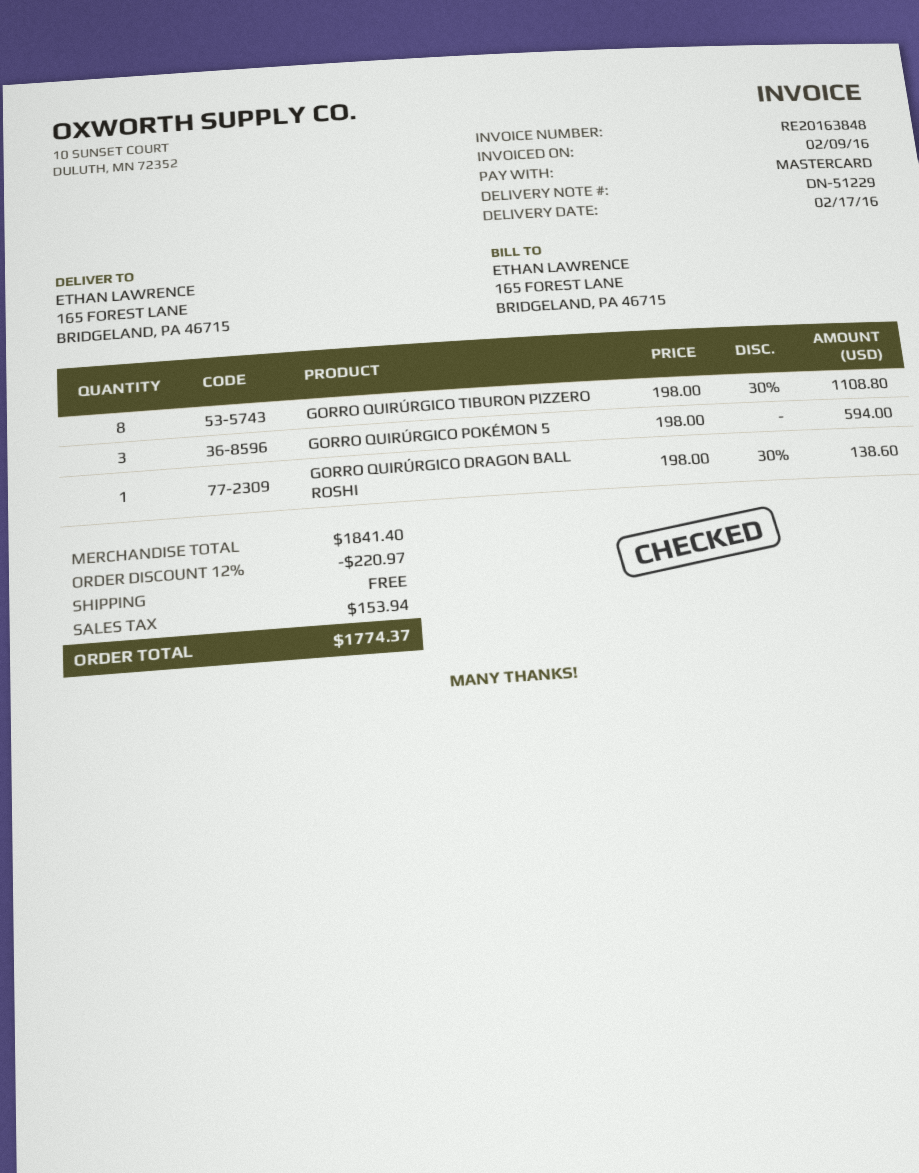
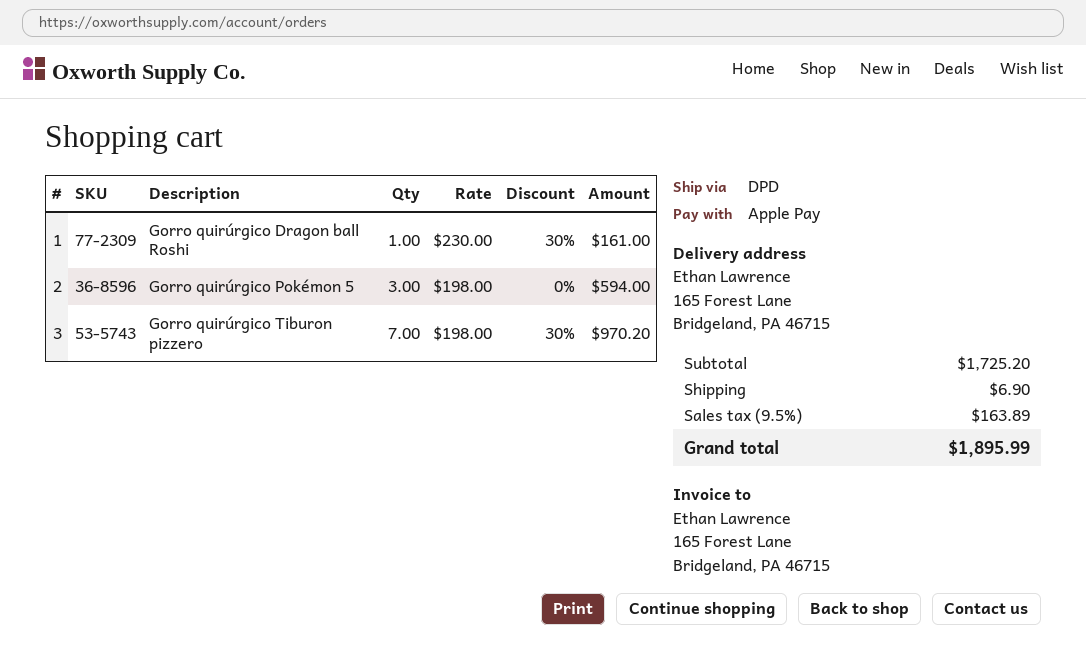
payment method: Mastercard -> Apple Pay
GORRO QUIRÚRGICO TIBURON PIZZERO: 8 x 198.00 - 30% = 1108.80 -> 7 x 198.00 - 30% = 970.20
GORRO QUIRÚRGICO DRAGON BALL ROSHI: 1 x 198.00 - 30% = 138.60 -> 1 x 230.00 - 30% = 161.00
subtotal: 1841.40 -> 1725.20
discount: 12% = 220.97 -> none
shipping: 0.00 -> 6.90
tax: 153.94 -> 163.89
total: 1774.37 -> 1895.99

